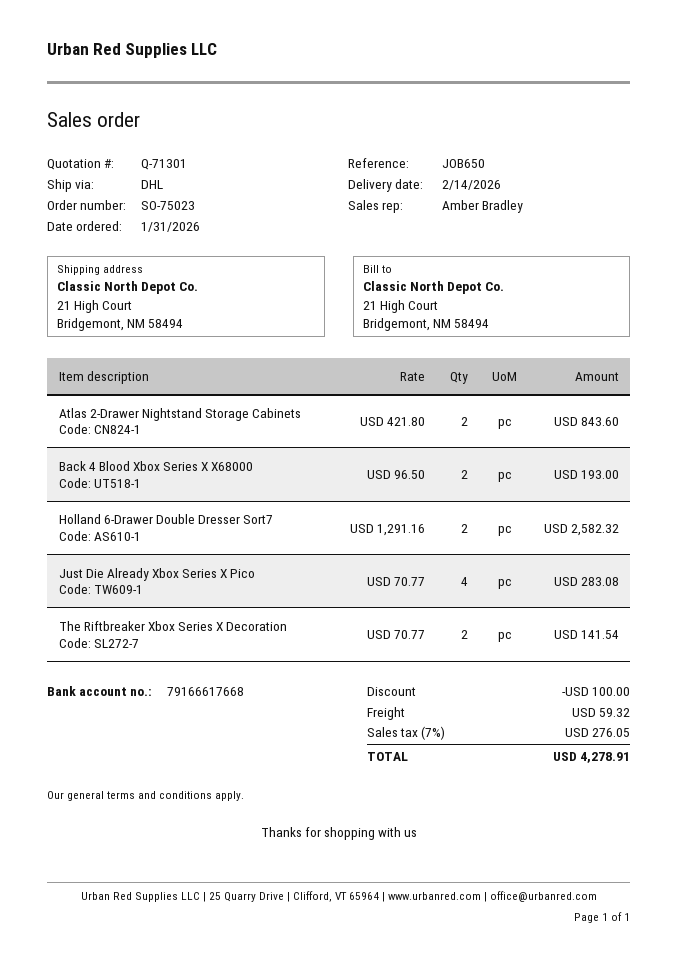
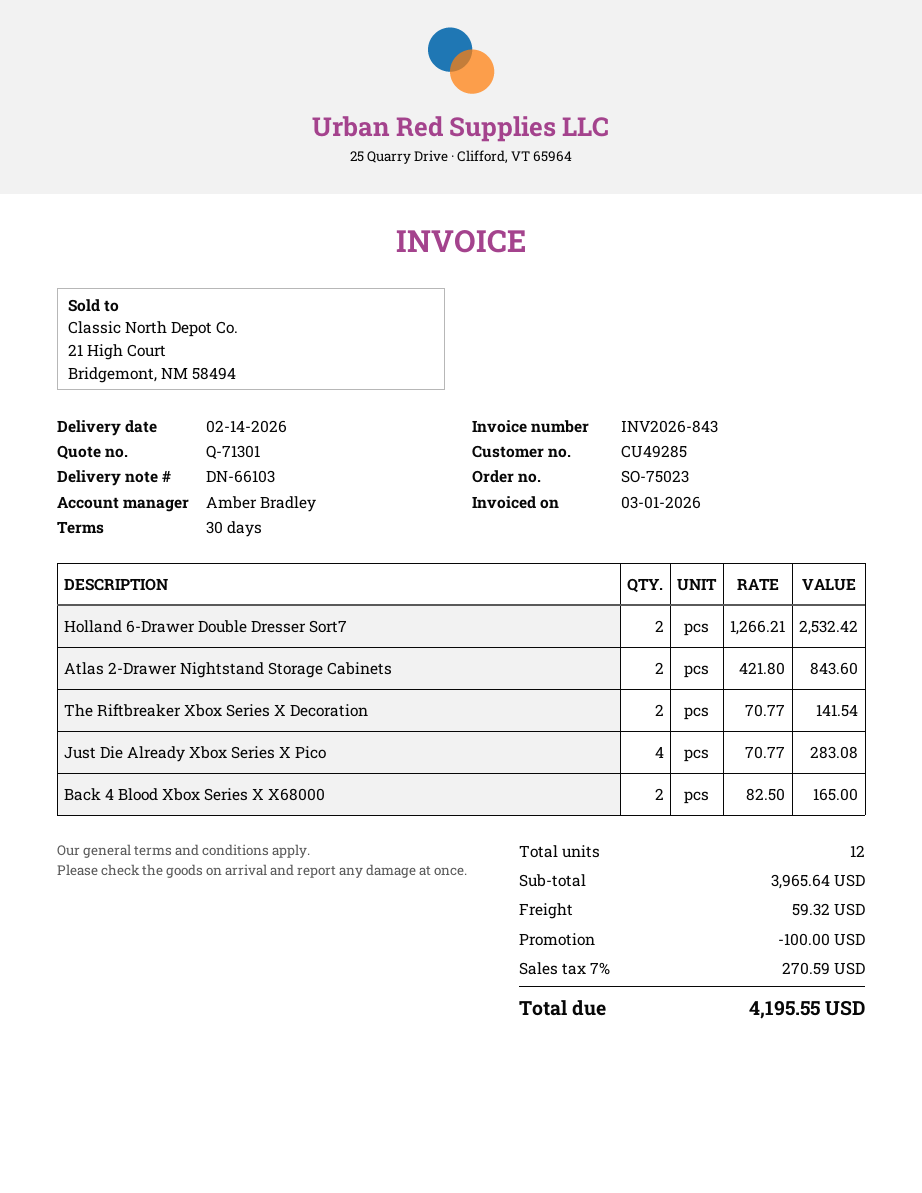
Back 4 Blood Xbox Series X X68000: 2 x 96.50 = 193.00 -> 2 x 82.50 = 165.00
Holland 6-Drawer Double Dresser Sort7: 2 x 1291.16 = 2582.32 -> 2 x 1266.21 = 2532.42
tax: 7% = 276.05 -> 7% = 270.59
total: 4278.91 -> 4195.55

